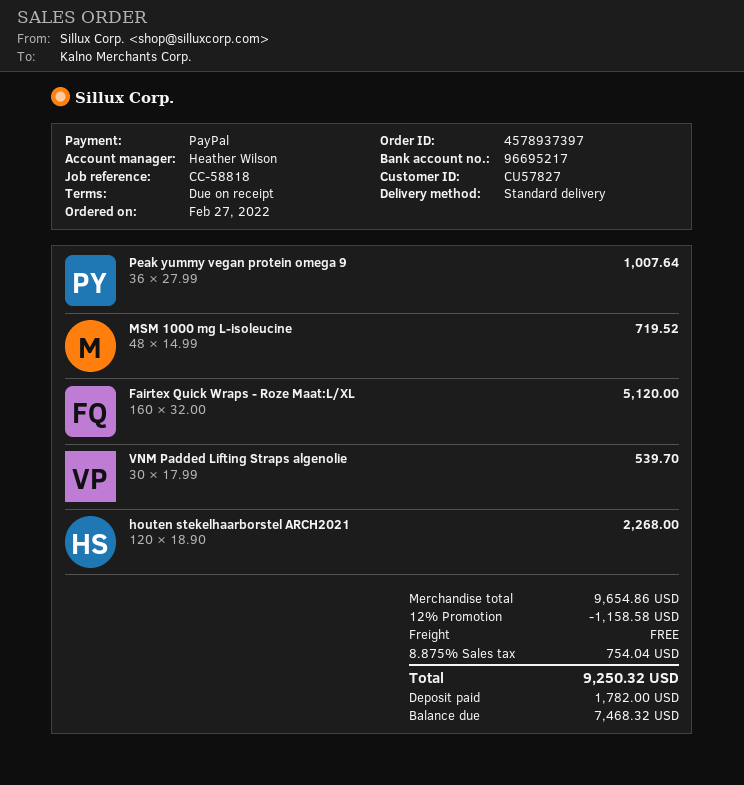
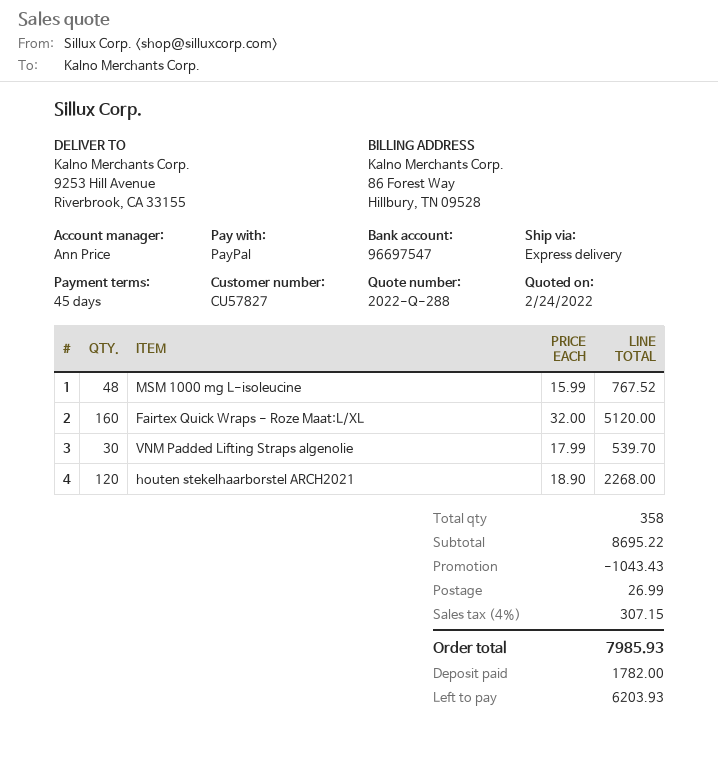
payment terms: on receipt -> 45 days
sales rep: Heather Wilson -> Ann Price
bank account: 96695217 -> 96697547
shipping method: standard -> express
Peak yummy vegan protein omega 9: 36 x 27.99 = 1007.64 -> none
MSM 1000 mg L-isoleucine: 48 x 14.99 = 719.52 -> 48 x 15.99 = 767.52
subtotal: 9654.86 -> 8695.22
discount: 1158.58 -> 1043.43
shipping: 0.00 -> 26.99
tax: 8.875% = 754.04 -> 4% = 307.15
total: 9250.32 -> 7985.93
balance: 7468.32 -> 6203.93

